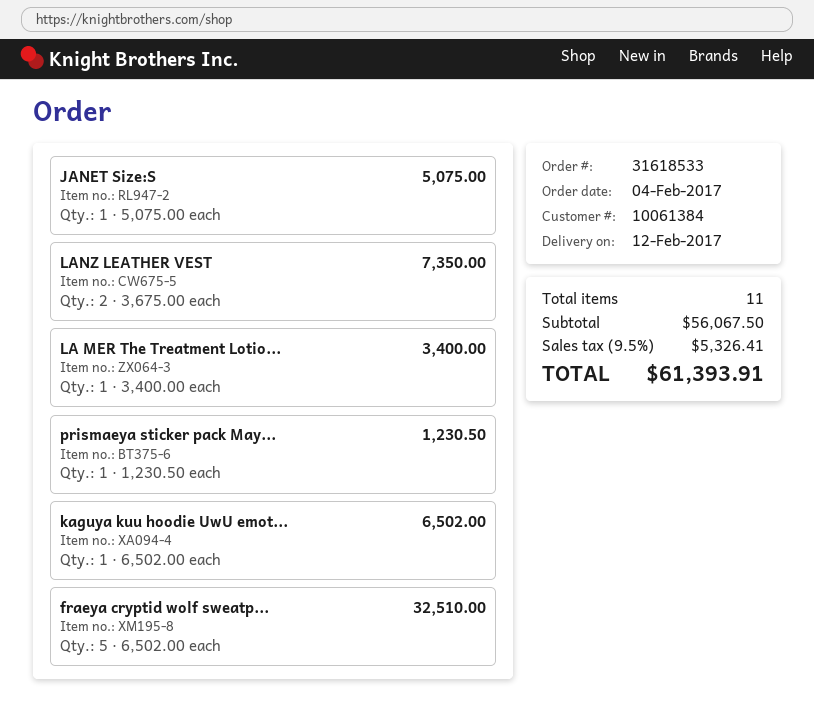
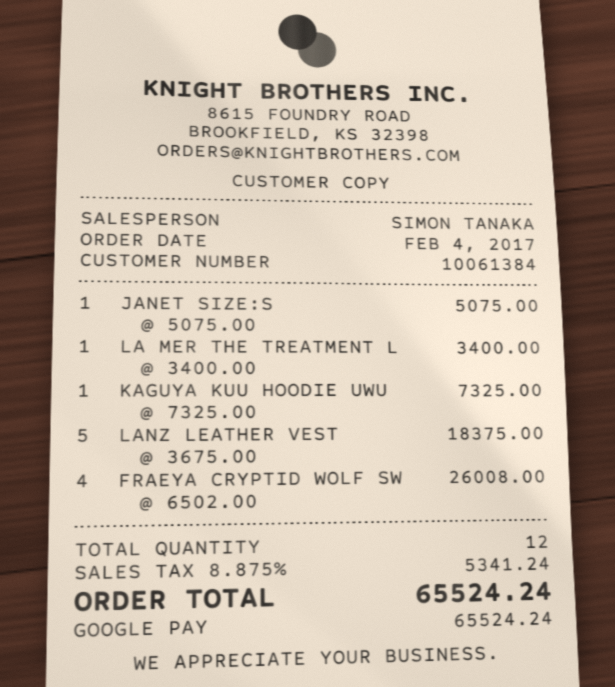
LANZ LEATHER VEST: 2 x 3675.00 = 7350.00 -> 5 x 3675.00 = 18375.00
prismaeya sticker pack May...: 1 x 1230.50 = 1230.50 -> none
kaguya kuu hoodie UwU emot...: 1 x 6502.00 = 6502.00 -> 1 x 7325.00 = 7325.00
fraeya cryptid wolf sweatp...: 5 x 6502.00 = 32510.00 -> 4 x 6502.00 = 26008.00
total quantity: 11 -> 12
tax: 9.5% = 5326.41 -> 8.875% = 5341.24
total: 61393.91 -> 65524.24

